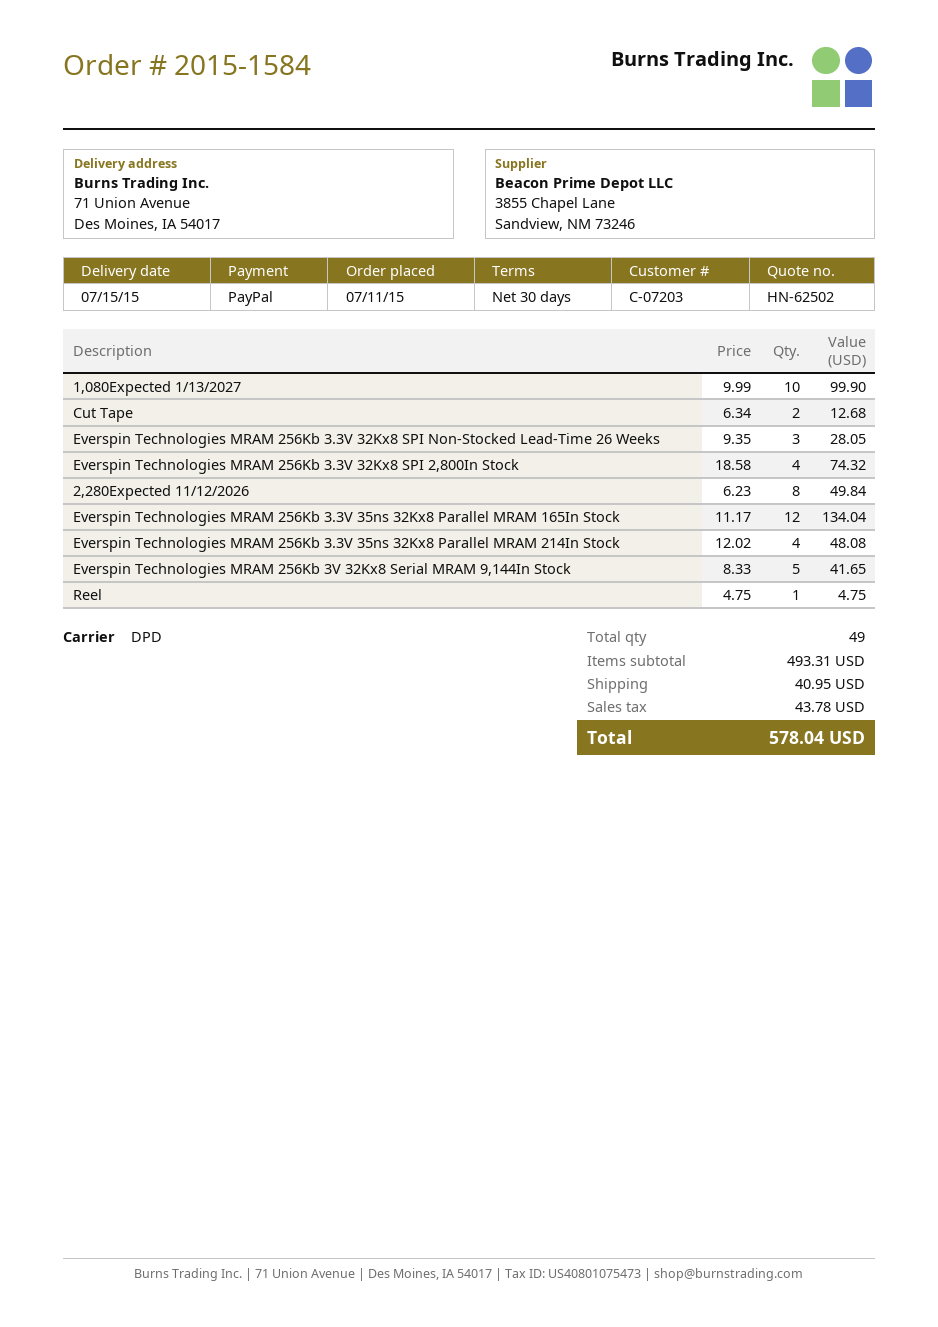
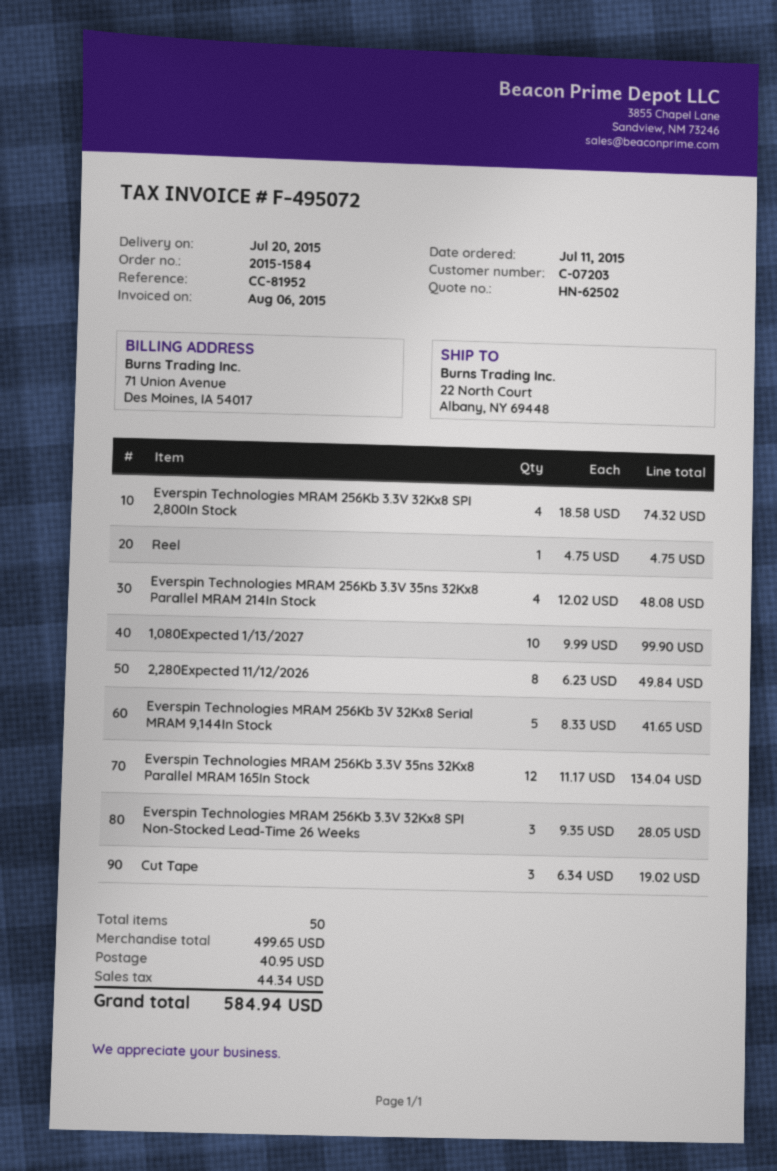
delivery date: 2015-07-15 -> 2015-07-20
ship to: 71 Union Avenue, Des Moines, IA 54017 -> 22 North Court, Albany, NY 69448
Cut Tape: 2 x 6.34 = 12.68 -> 3 x 6.34 = 19.02
total quantity: 49 -> 50
subtotal: 493.31 -> 499.65
tax: 43.78 -> 44.34
total: 578.04 -> 584.94

